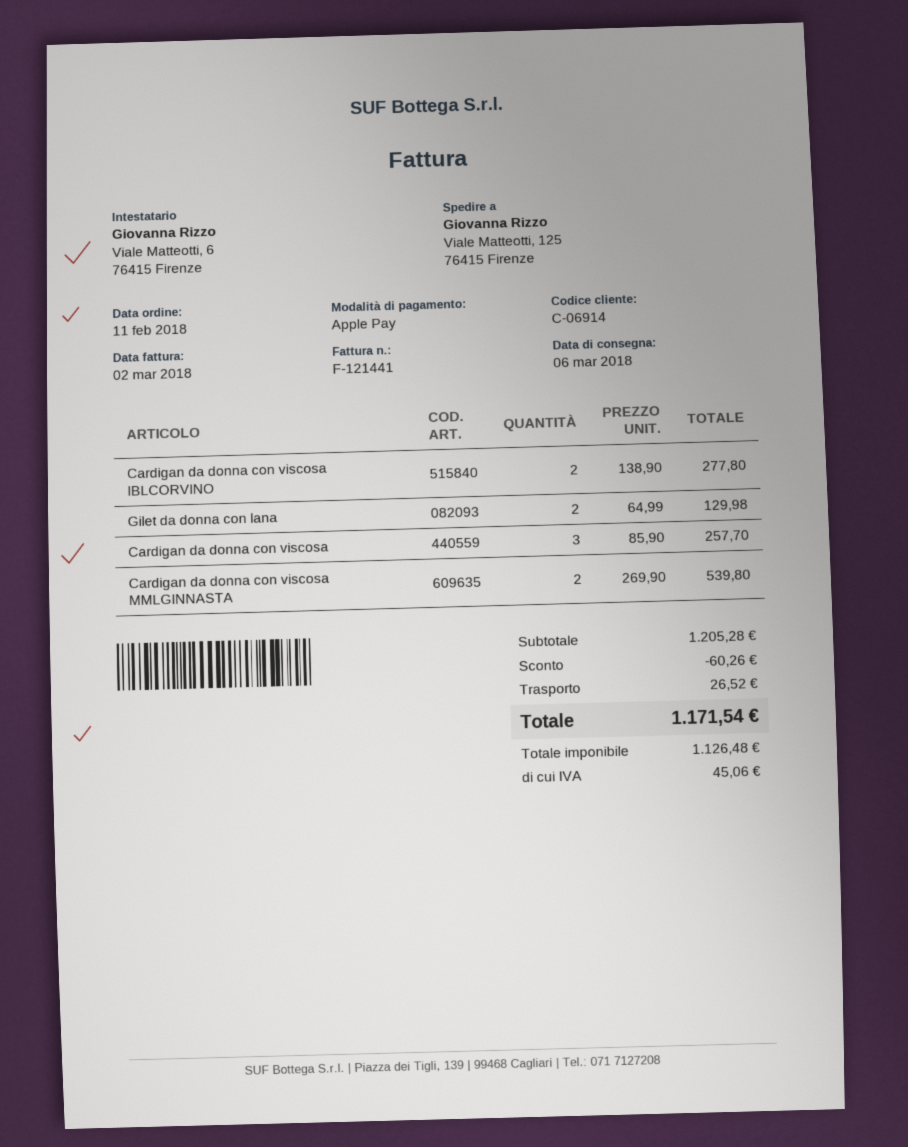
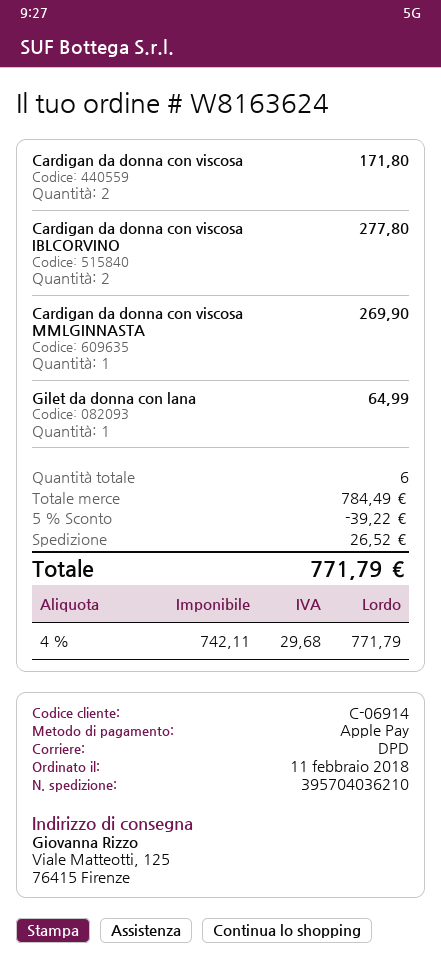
Gilet da donna con lana: 2 for 129.98 -> 1 for 64.99
Cardigan da donna con viscosa: 3 for 257.70 -> 2 for 171.80
Cardigan da donna con viscosa MMLGINNASTA: 2 for 539.80 -> 1 for 269.90
subtotal: 1205.28 -> 784.49
discount: 60.26 -> 39.22
net: 1126.48 -> 742.11
tax: 45.06 -> 29.68
total: 1171.54 -> 771.79

